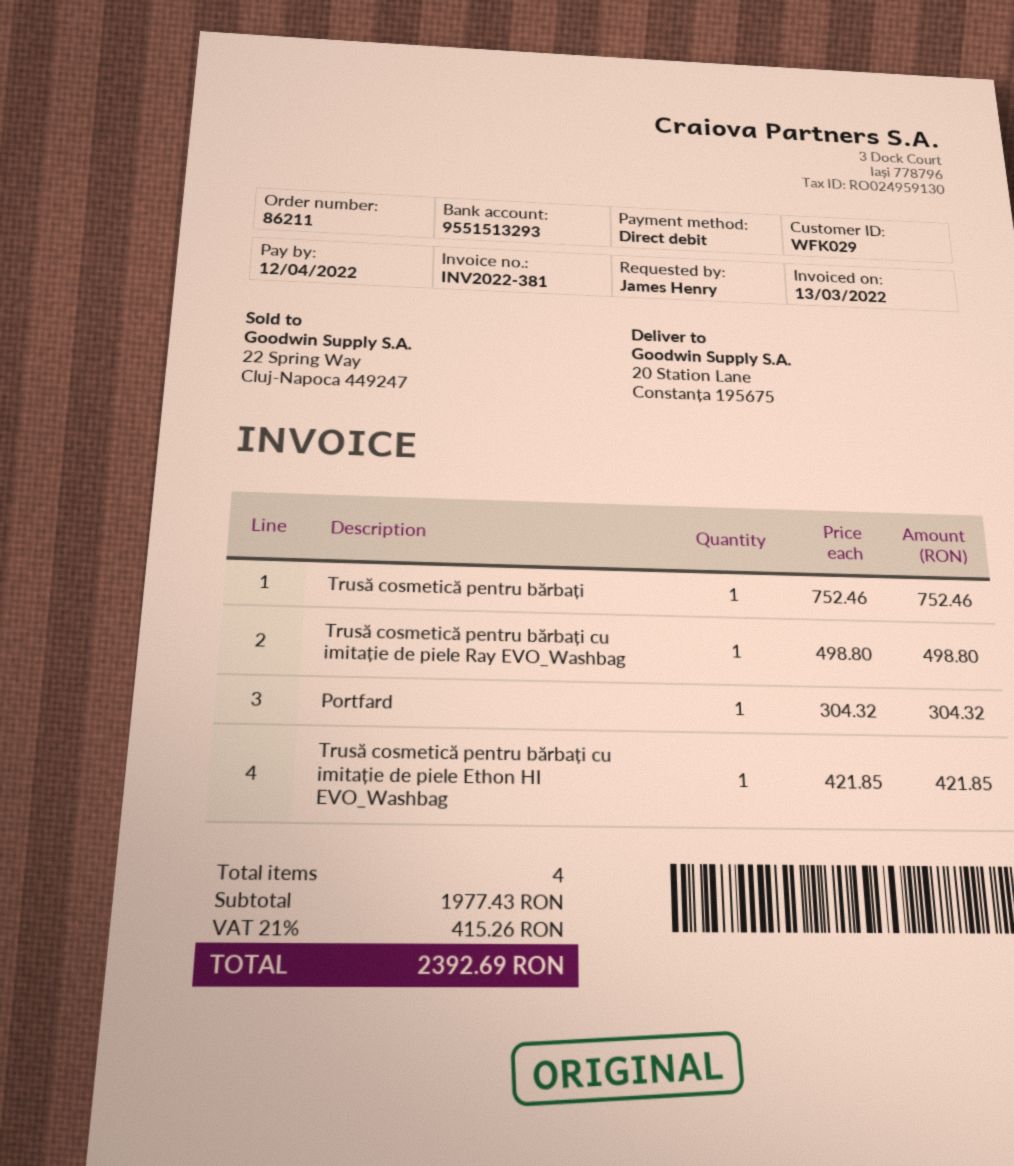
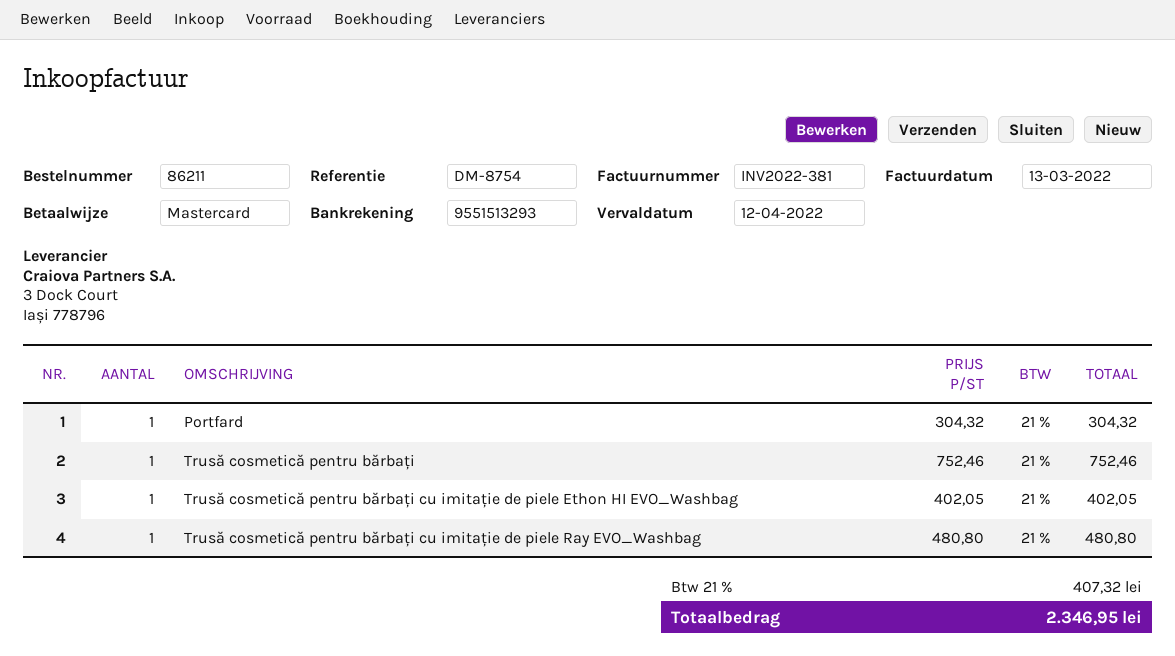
payment method: direct debit -> Mastercard
Trusă cosmetică pentru bărbați cu imitație de piele Ray EVO_Washbag: 1 x 498.80 = 498.80 -> 1 x 480.80 = 480.80
Trusă cosmetică pentru bărbați cu imitație de piele Ethon HI EVO_Washbag: 1 x 421.85 = 421.85 -> 1 x 402.05 = 402.05
tax: 21% = 415.26 -> 21% = 407.32
total: 2392.69 -> 2346.95

